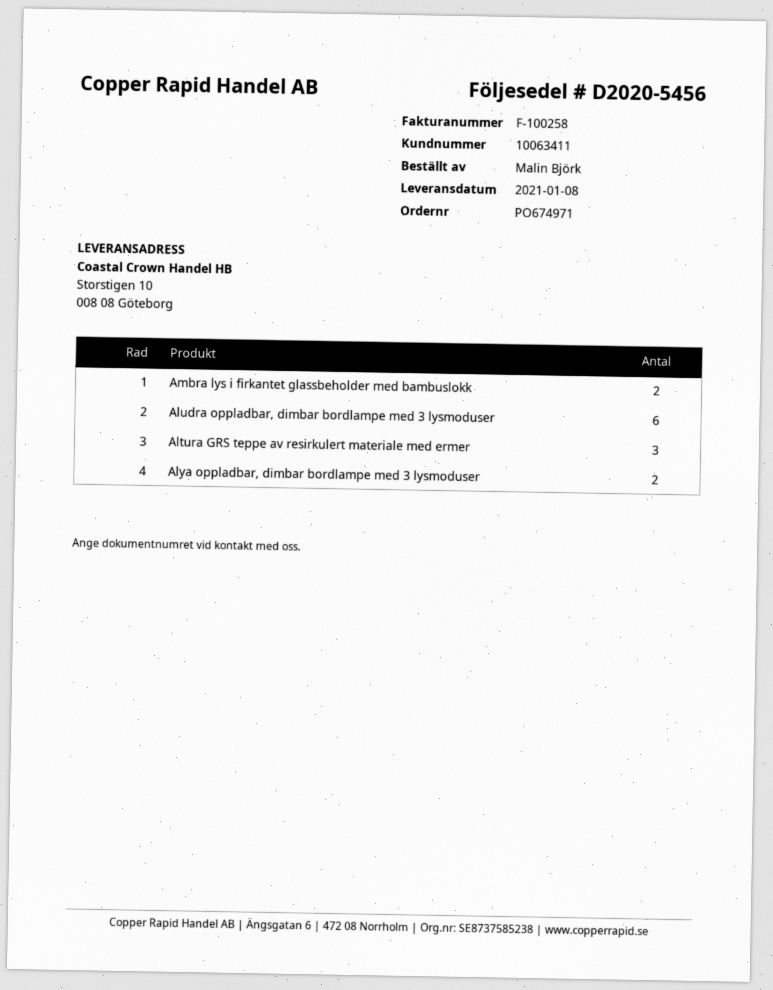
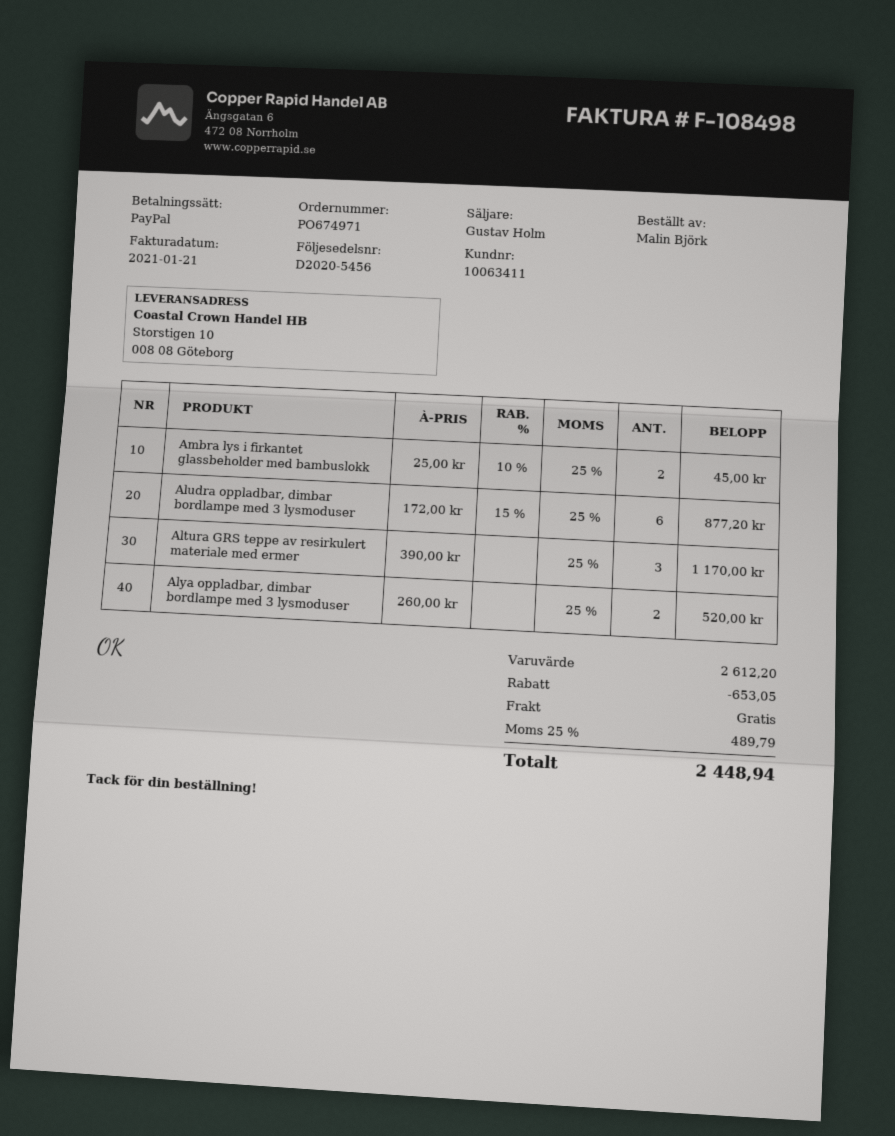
invoice number: F-100258 -> F-108498

